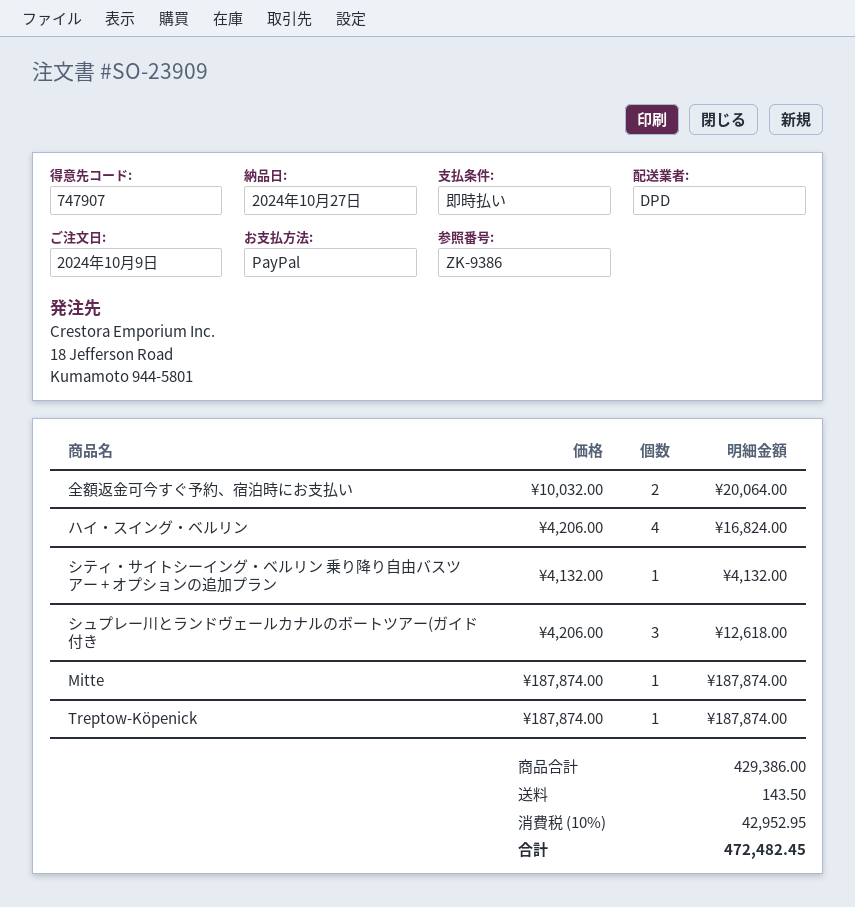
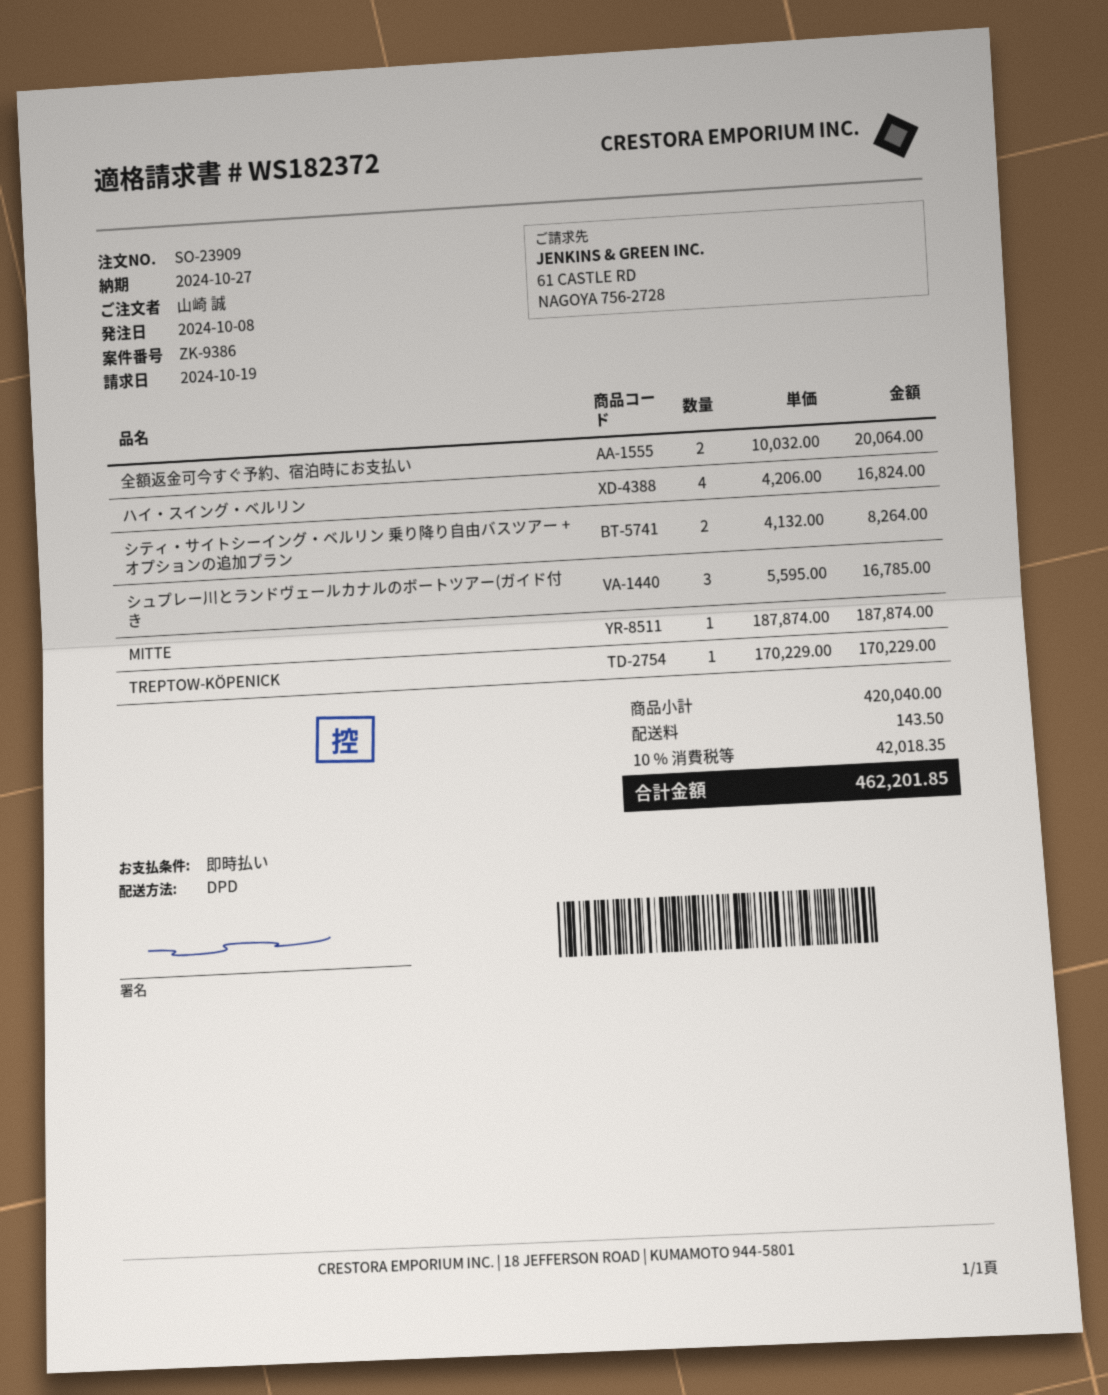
order date: 2024-10-09 -> 2024-10-08
シティ・サイトシーイング・ベルリン 乗り降り自由バスツアー + オプションの追加プラン: 1 x 4132.00 = 4132.00 -> 2 x 4132.00 = 8264.00
シュプレー川とランドヴェールカナルのボートツアー(ガイド付き: 3 x 4206.00 = 12618.00 -> 3 x 5595.00 = 16785.00
Treptow-Köpenick: 1 x 187874.00 = 187874.00 -> 1 x 170229.00 = 170229.00
subtotal: 429386.00 -> 420040.00
tax: 10% = 42952.95 -> 10% = 42018.35
total: 472482.45 -> 462201.85

